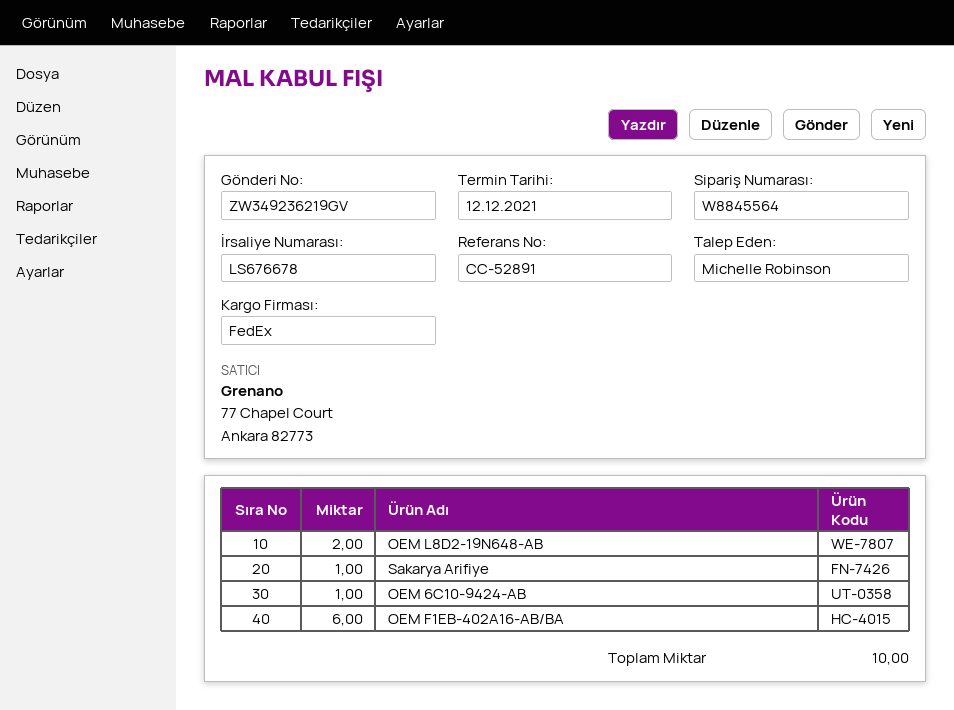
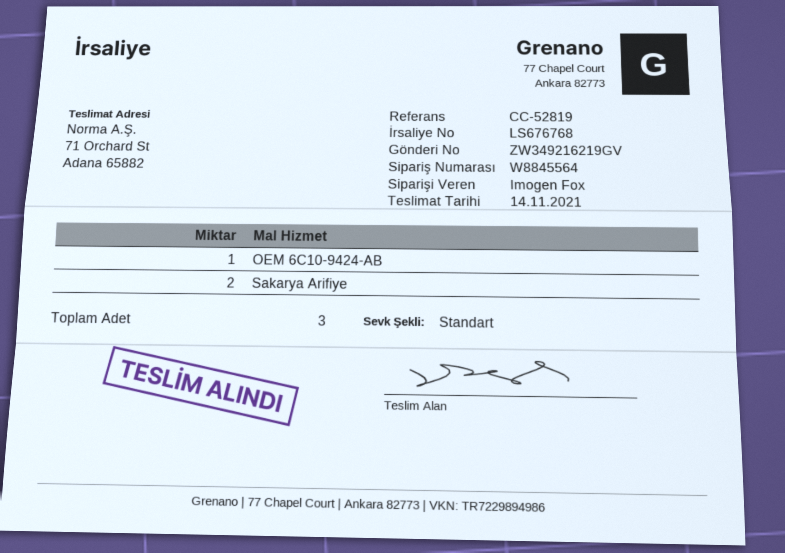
delivery note number: LS676678 -> LS676768
delivery date: 2021-12-12 -> 2021-11-14
reference: CC-52891 -> CC-52819
ordered by: Michelle Robinson -> Imogen Fox
shipping method: FedEx -> standard
tracking number: ZW349236219GV -> ZW349216219GV
OEM L8D2-19N648-AB: 2 -> none
Sakarya Arifiye: 1 -> 2
OEM F1EB-402A16-AB/BA: 6 -> none
total quantity: 10 -> 3

